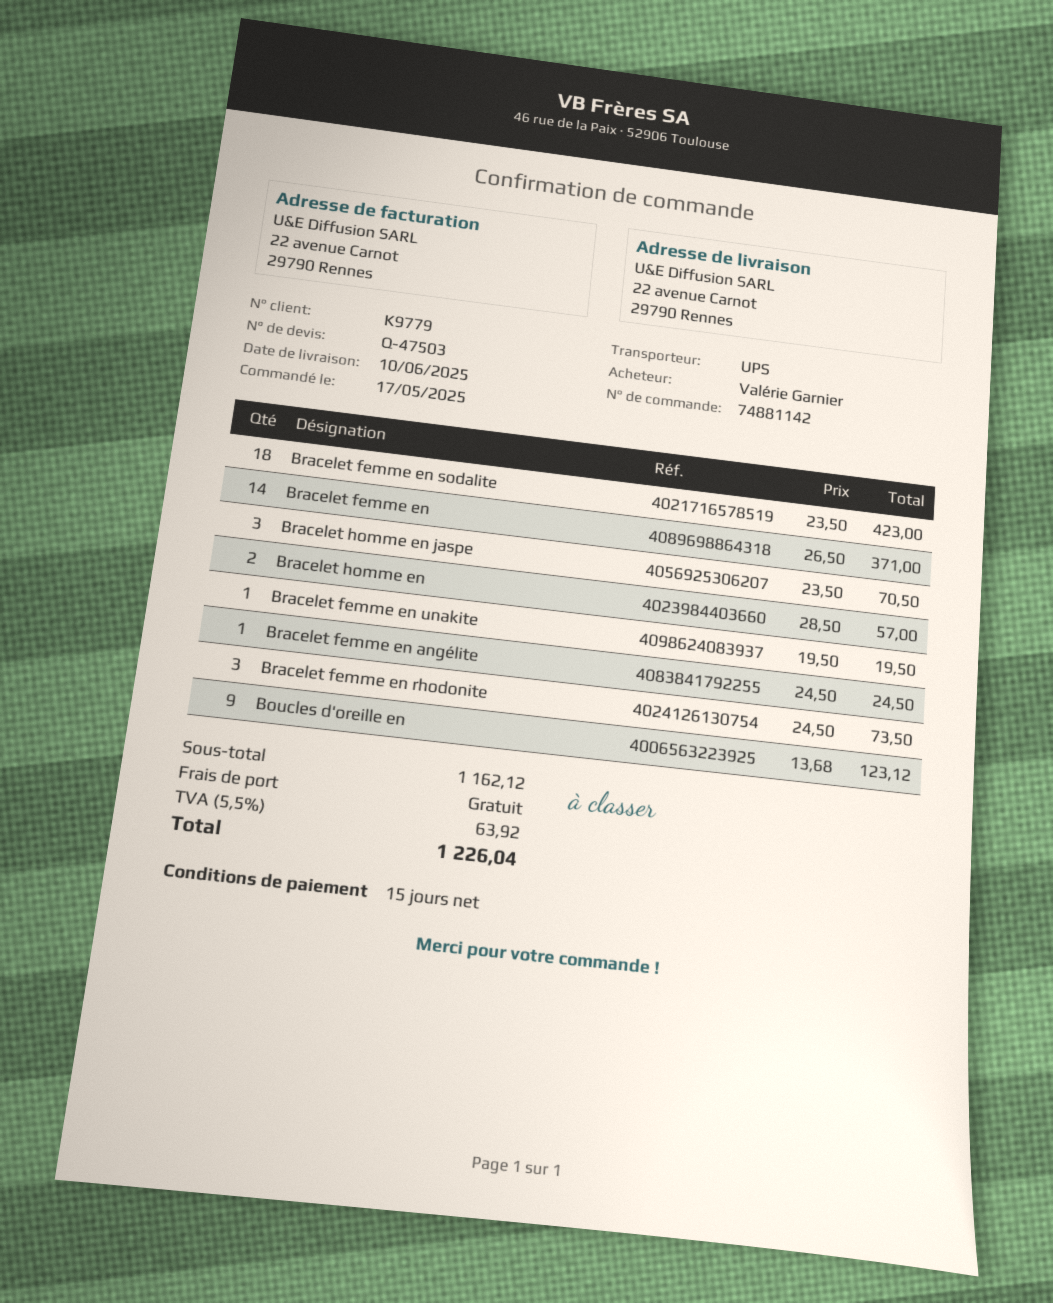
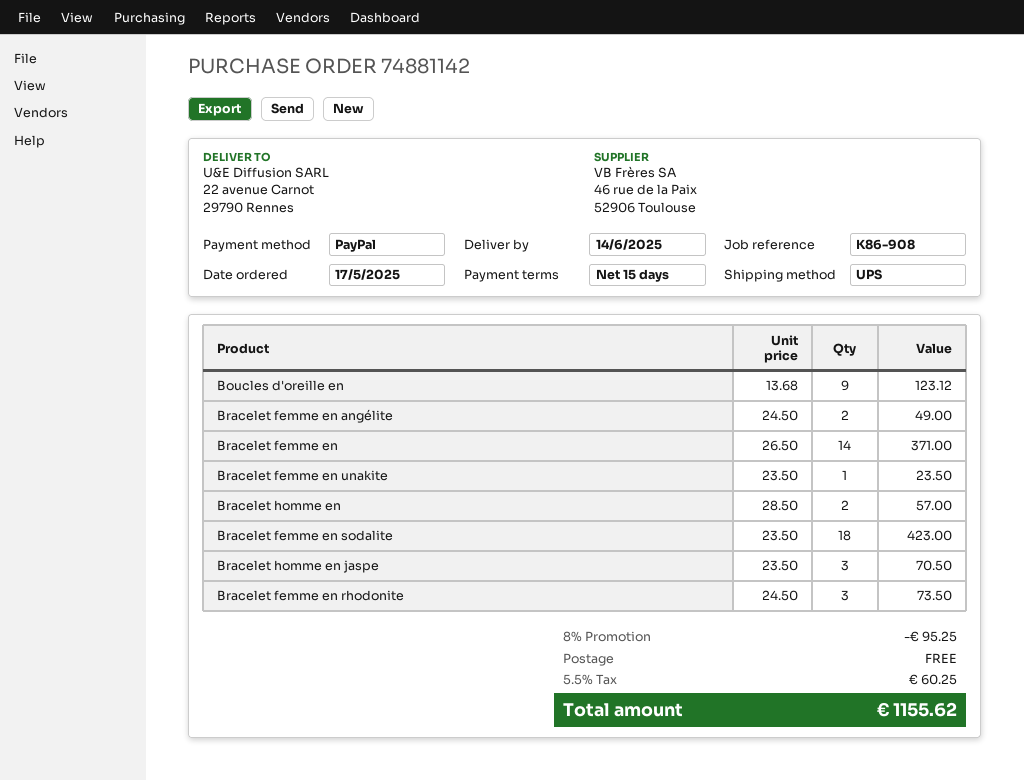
delivery date: 2025-06-10 -> 2025-06-14
Bracelet femme en unakite: 1 x 19.50 = 19.50 -> 1 x 23.50 = 23.50
Bracelet femme en angélite: 1 x 24.50 = 24.50 -> 2 x 24.50 = 49.00
discount: none -> 8% = 95.25
tax: 5.5% = 63.92 -> 5.5% = 60.25
total: 1226.04 -> 1155.62

